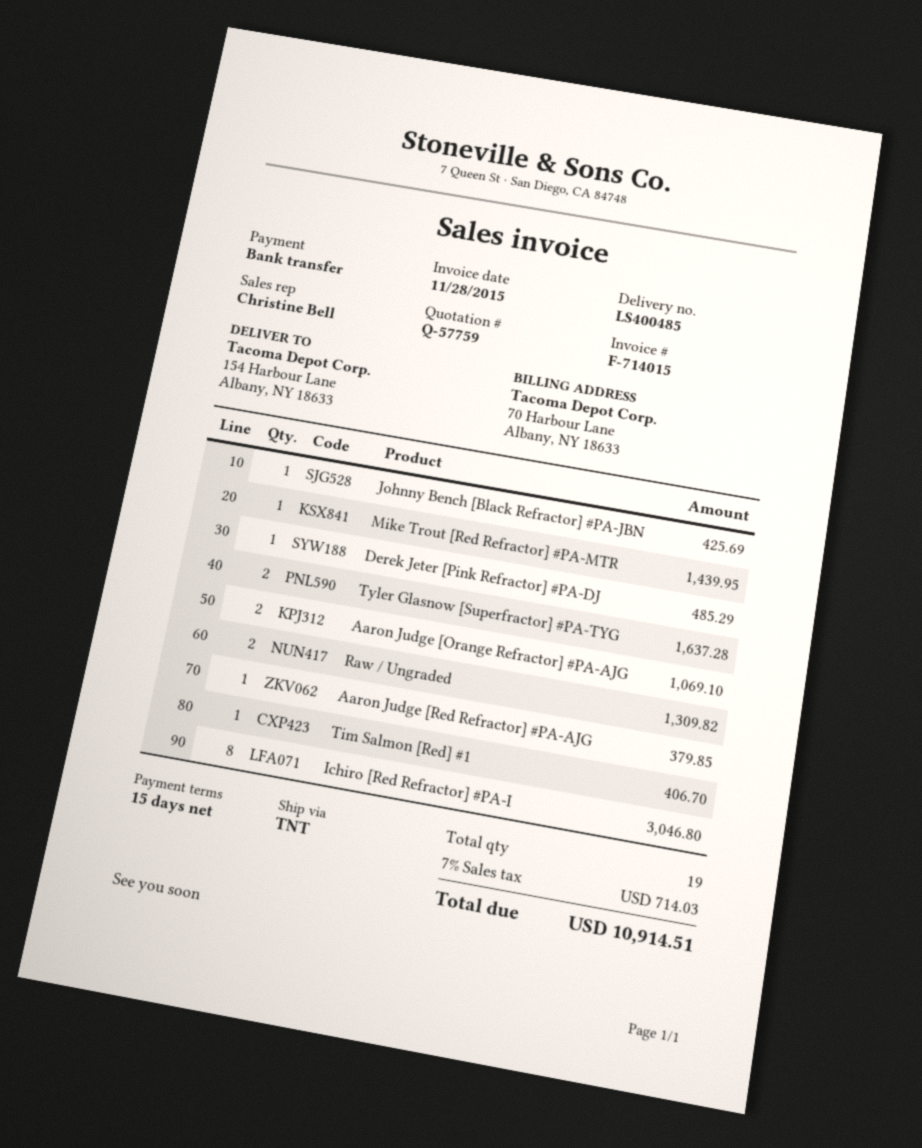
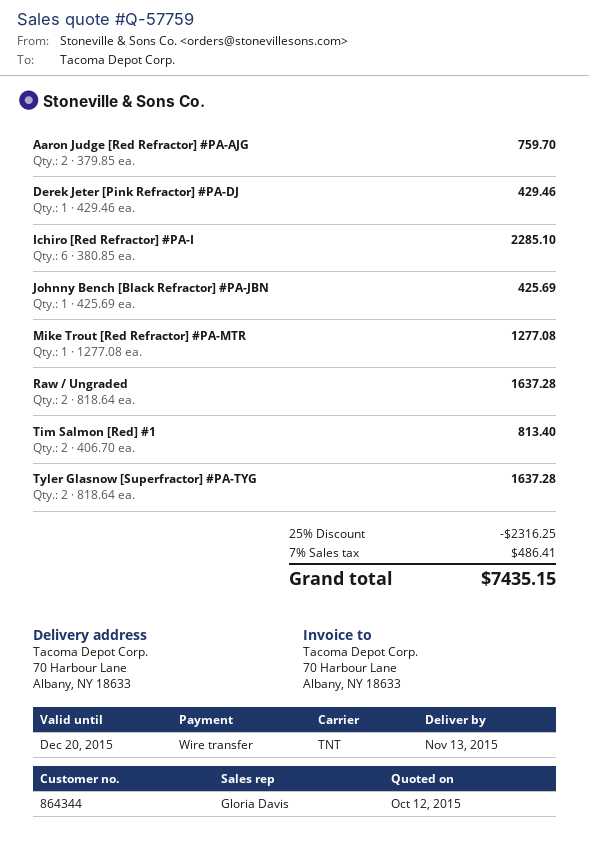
sales rep: Christine Bell -> Gloria Davis
ship to: 154 Harbour Lane, Albany, NY 18633 -> 70 Harbour Lane, Albany, NY 18633
Mike Trout [Red Refractor] #PA-MTR: 1 for 1439.95 -> 1 for 1277.08
Derek Jeter [Pink Refractor] #PA-DJ: 1 for 485.29 -> 1 for 429.46
Aaron Judge [Orange Refractor] #PA-AJG: 2 for 1069.10 -> none
Raw / Ungraded: 2 for 1309.82 -> 2 for 1637.28
Aaron Judge [Red Refractor] #PA-AJG: 1 for 379.85 -> 2 for 759.70
Tim Salmon [Red] #1: 1 for 406.70 -> 2 for 813.40
Ichiro [Red Refractor] #PA-I: 8 for 3046.80 -> 6 for 2285.10
discount: none -> 25% = 2316.25
tax: 7% = 714.03 -> 7% = 486.41
total: 10914.51 -> 7435.15

